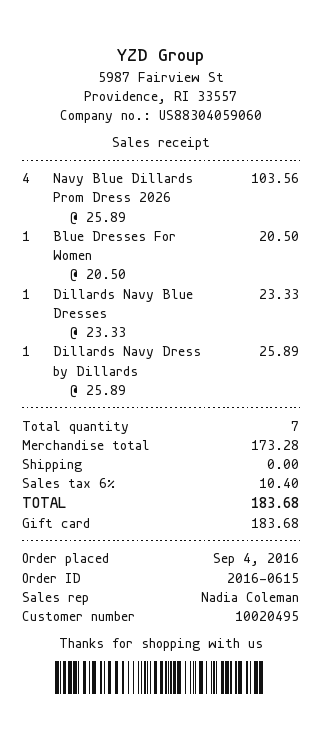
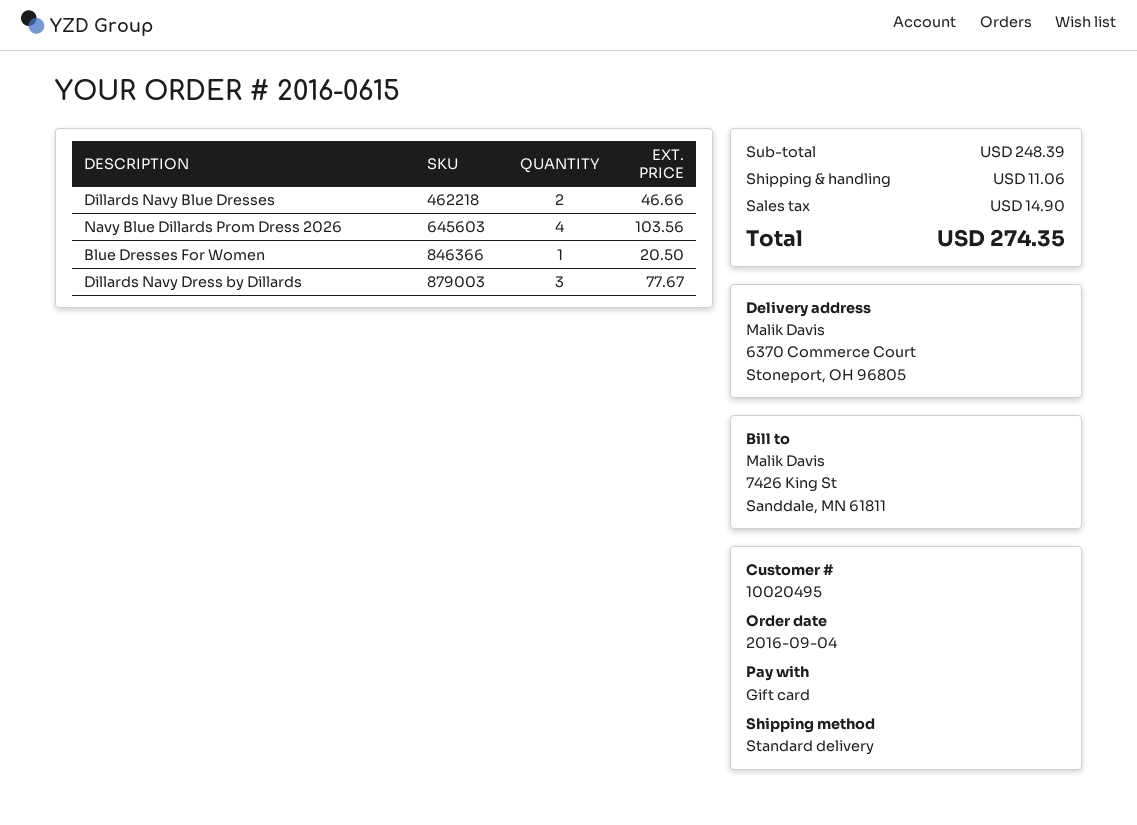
Dillards Navy Blue Dresses: 1 for 23.33 -> 2 for 46.66
Dillards Navy Dress by Dillards: 1 for 25.89 -> 3 for 77.67
subtotal: 173.28 -> 248.39
shipping: 0.00 -> 11.06
tax: 10.40 -> 14.90
total: 183.68 -> 274.35

